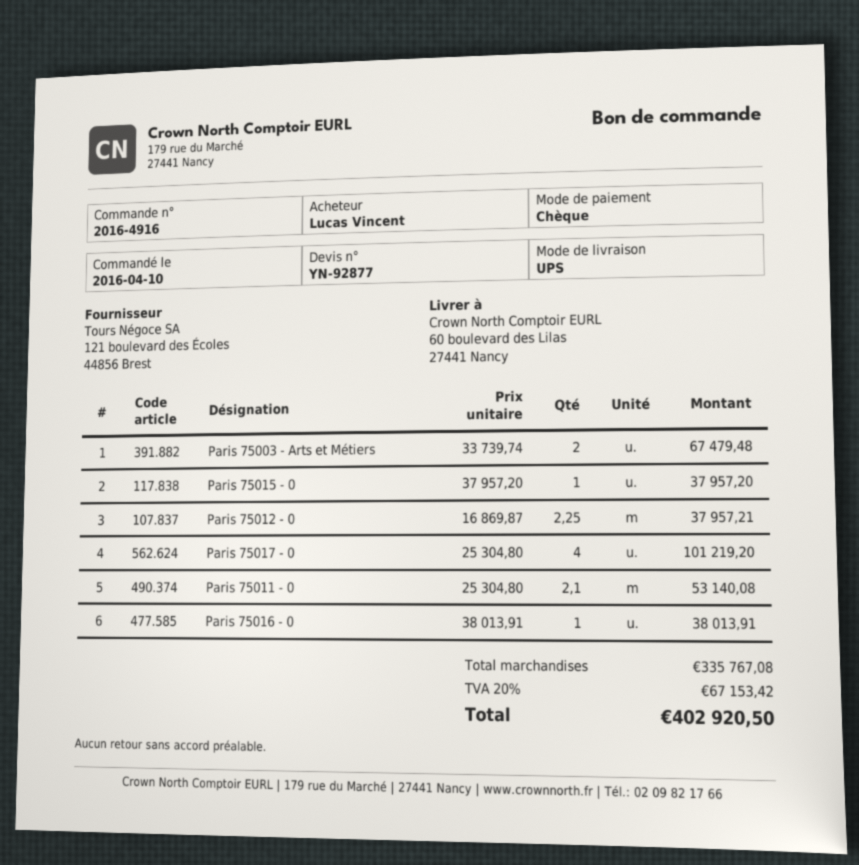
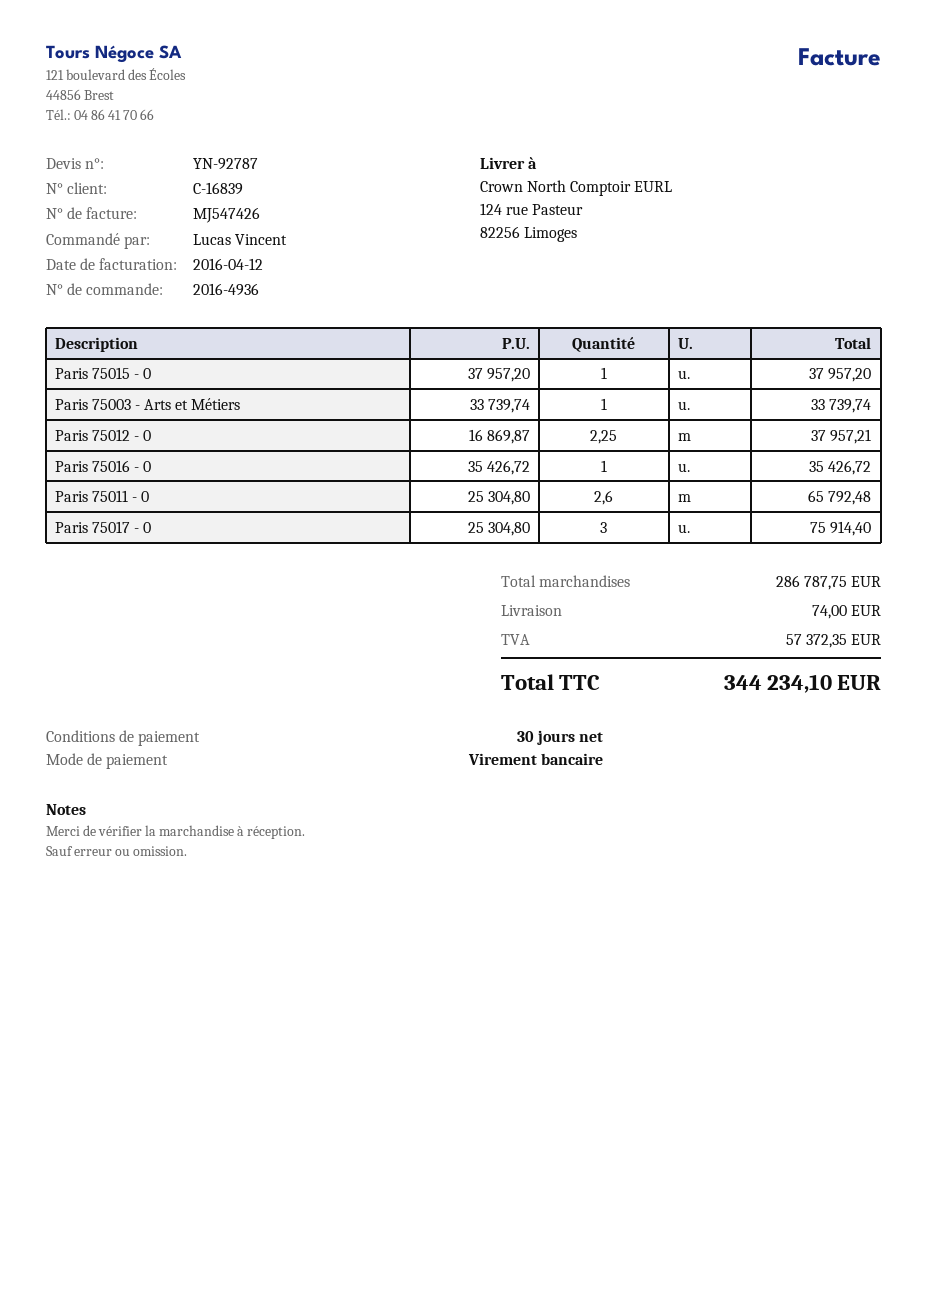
quote number: YN-92877 -> YN-92787
order number: 2016-4916 -> 2016-4936
payment method: cheque -> bank transfer
ship to: 60 boulevard des Lilas, 27441 Nancy -> 124 rue Pasteur, 82256 Limoges
Paris 75003 - Arts et Métiers: 2 x 33739.74 = 67479.48 -> 1 x 33739.74 = 33739.74
Paris 75017 - 0: 4 x 25304.80 = 101219.20 -> 3 x 25304.80 = 75914.40
Paris 75011 - 0: 2.1 x 25304.80 = 53140.08 -> 2.6 x 25304.80 = 65792.48
Paris 75016 - 0: 1 x 38013.91 = 38013.91 -> 1 x 35426.72 = 35426.72
subtotal: 335767.08 -> 286787.75
shipping: none -> 74.00
tax: 67153.42 -> 57372.35
total: 402920.50 -> 344234.10

